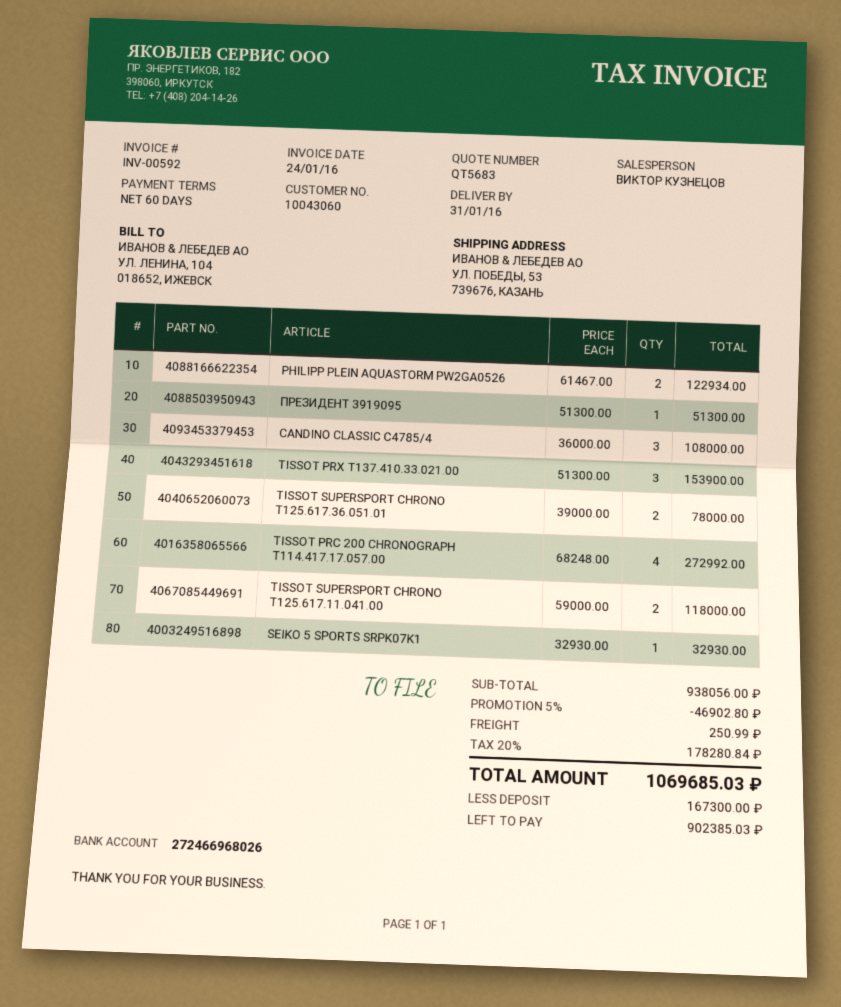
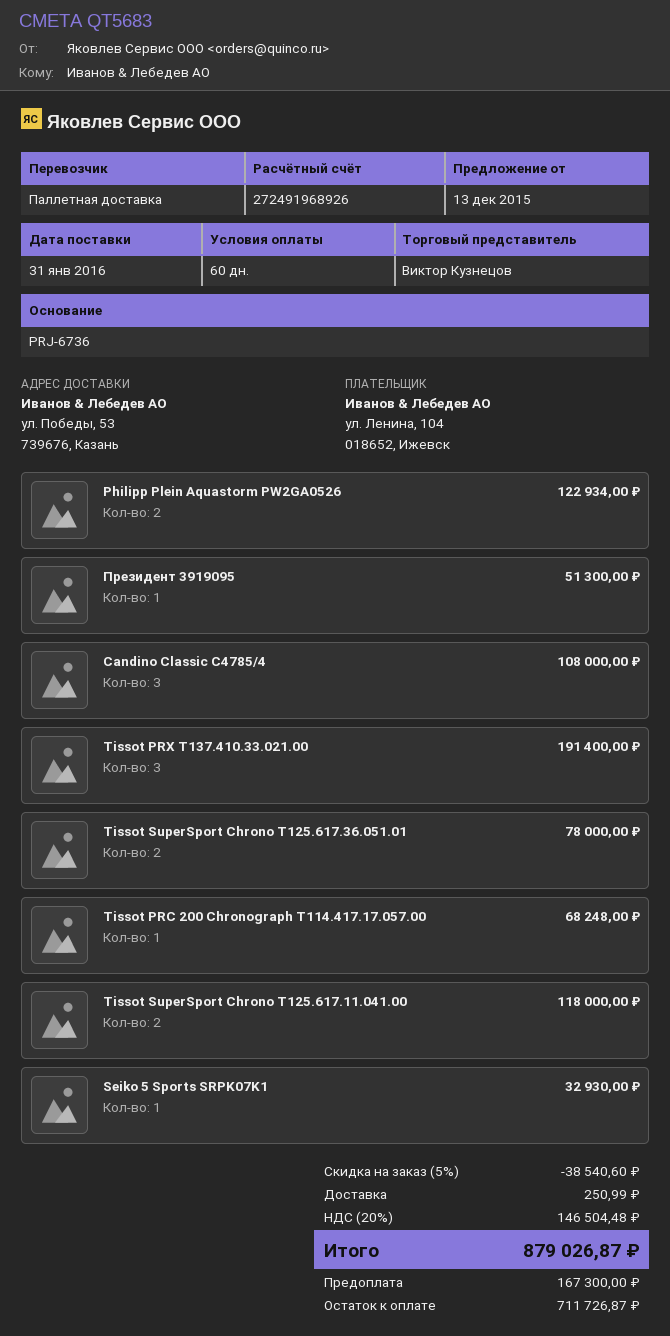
bank account: 272466968026 -> 272491968926
TISSOT PRX T137.410.33.021.00: 3 for 153900.00 -> 3 for 191400.00
TISSOT PRC 200 CHRONOGRAPH T114.417.17.057.00: 4 for 272992.00 -> 1 for 68248.00
discount: 5% = 46902.80 -> 5% = 38540.60
tax: 20% = 178280.84 -> 20% = 146504.48
total: 1069685.03 -> 879026.87
balance: 902385.03 -> 711726.87

